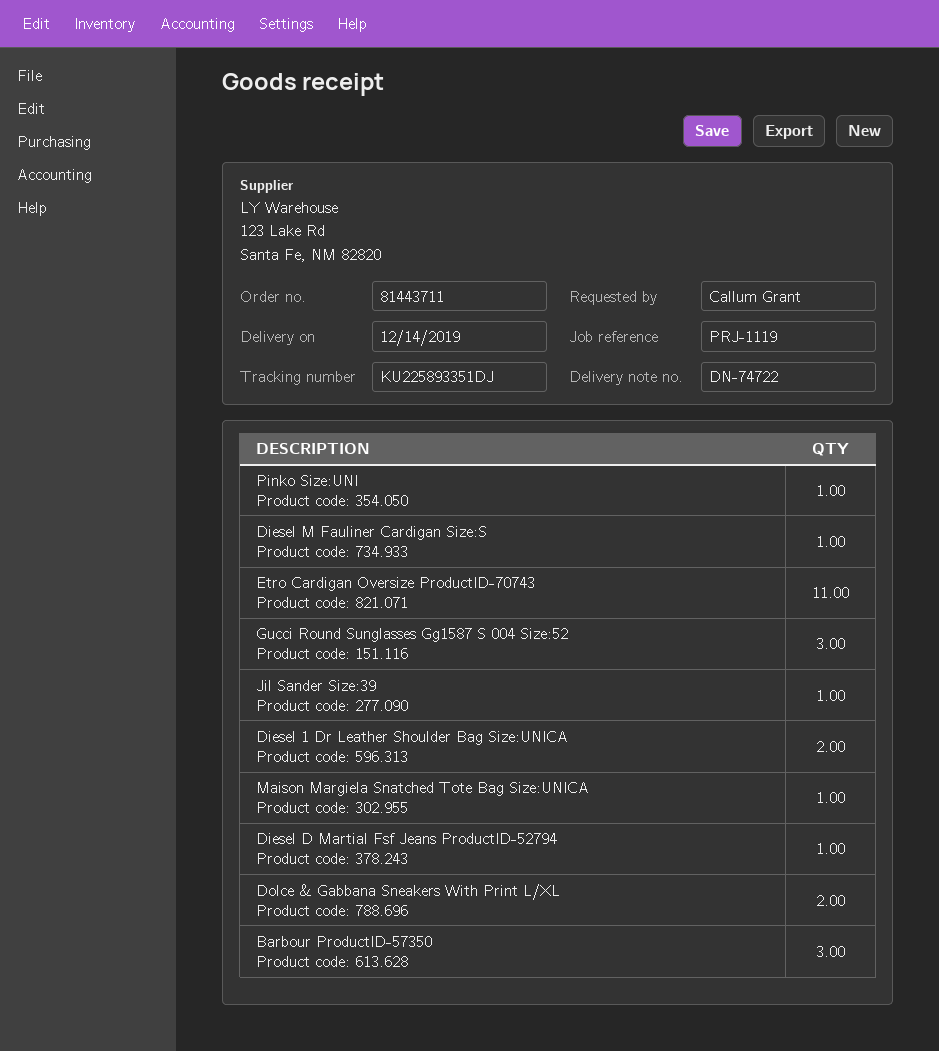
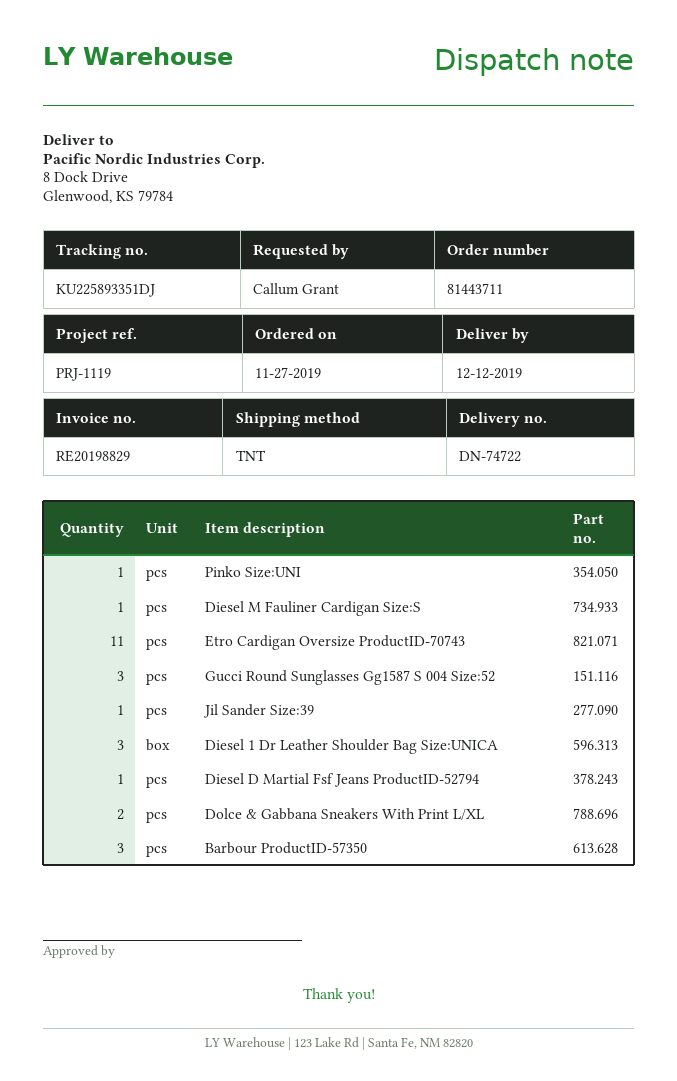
delivery date: 2019-12-14 -> 2019-12-12
Diesel 1 Dr Leather Shoulder Bag Size:UNICA: 2 -> 3
Maison Margiela Snatched Tote Bag Size:UNICA: 1 -> none

